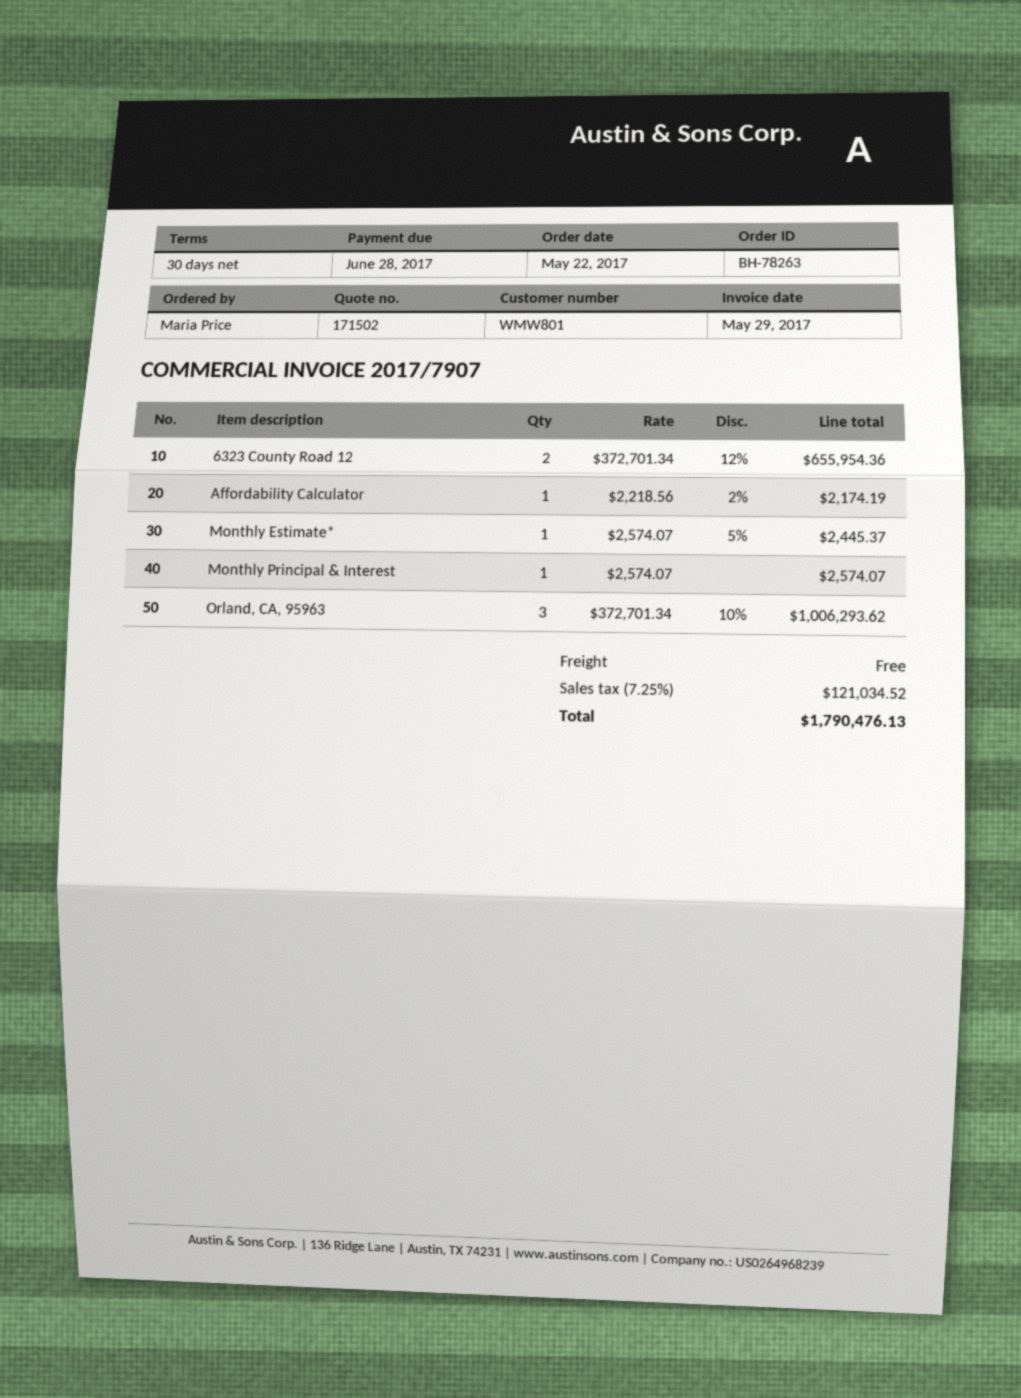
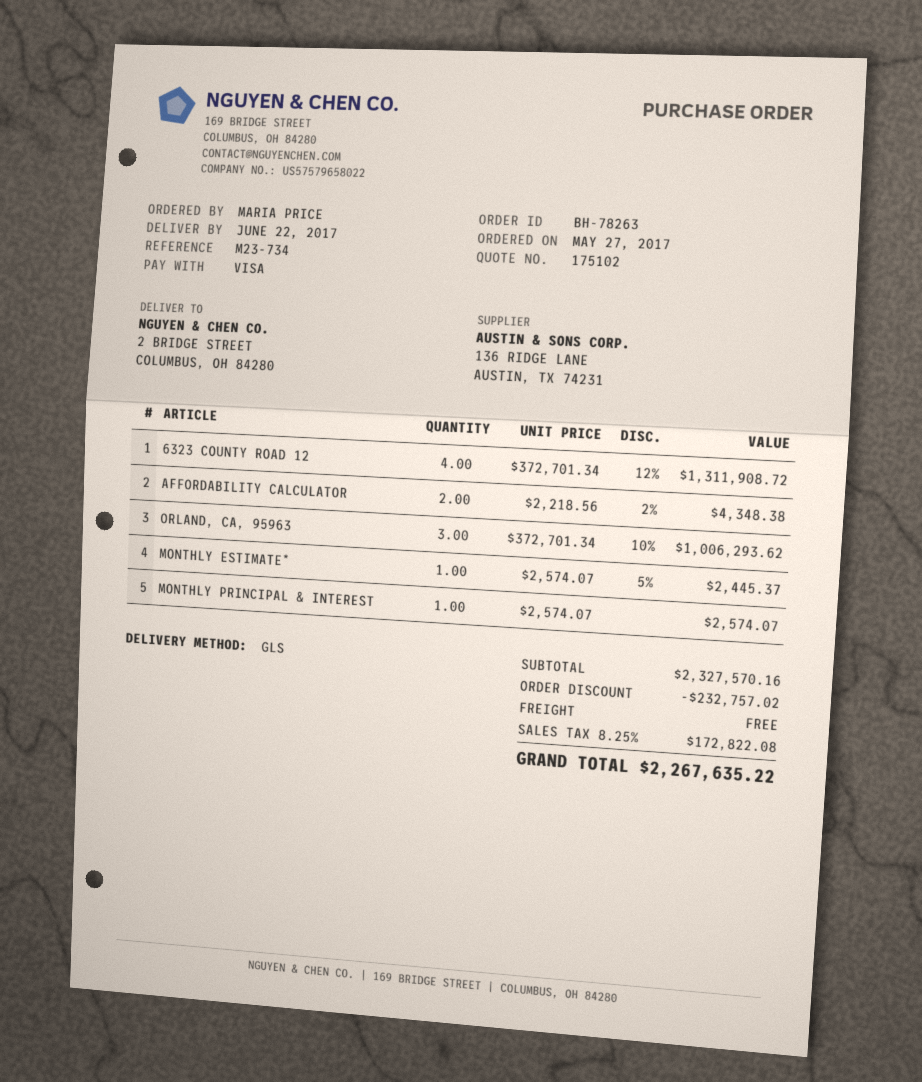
quote number: 171502 -> 175102
order date: 2017-05-22 -> 2017-05-27
6323 County Road 12: 2 x 372701.34 - 12% = 655954.36 -> 4 x 372701.34 - 12% = 1311908.72
Affordability Calculator: 1 x 2218.56 - 2% = 2174.19 -> 2 x 2218.56 - 2% = 4348.38
discount: none -> 232757.02
tax: 7.25% = 121034.52 -> 8.25% = 172822.08
total: 1790476.13 -> 2267635.22

